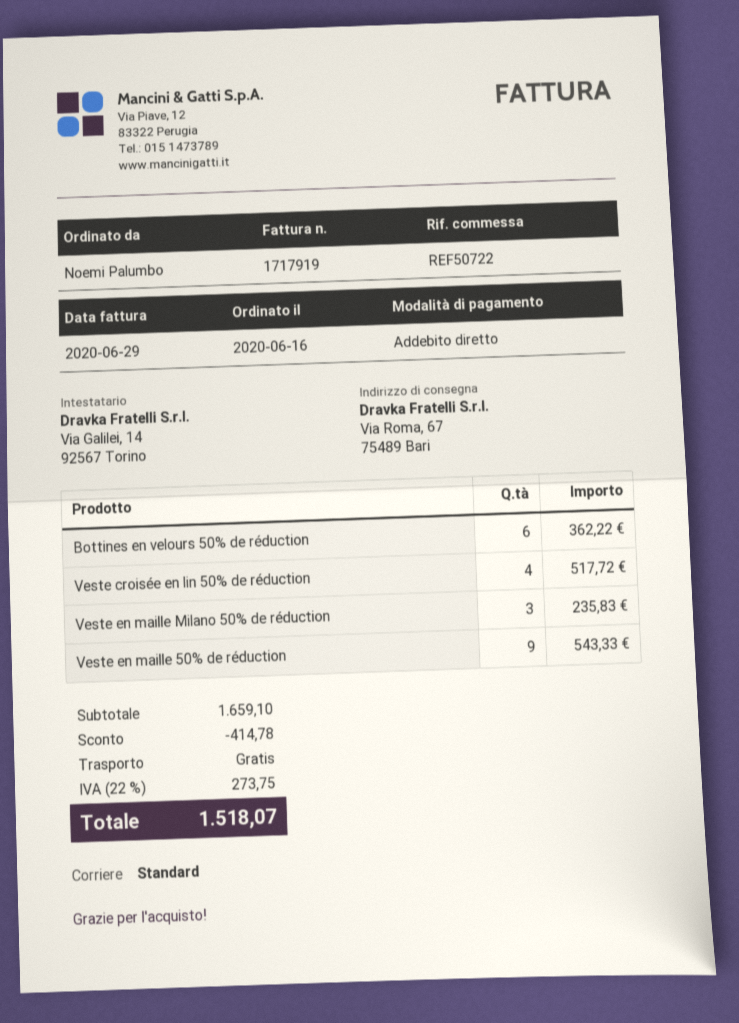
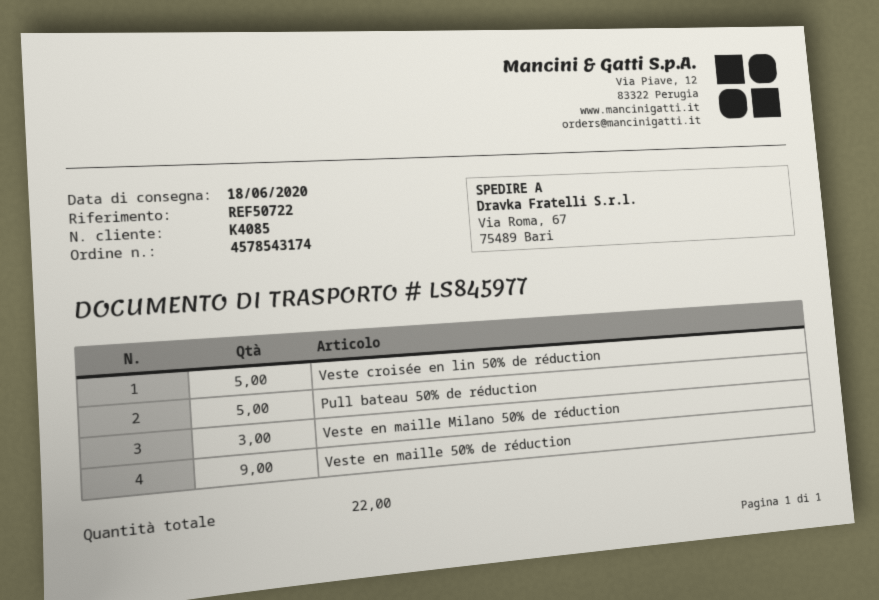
Bottines en velours 50% de réduction: 6 -> none
Veste croisée en lin 50% de réduction: 4 -> 5
Pull bateau 50% de réduction: none -> 5

